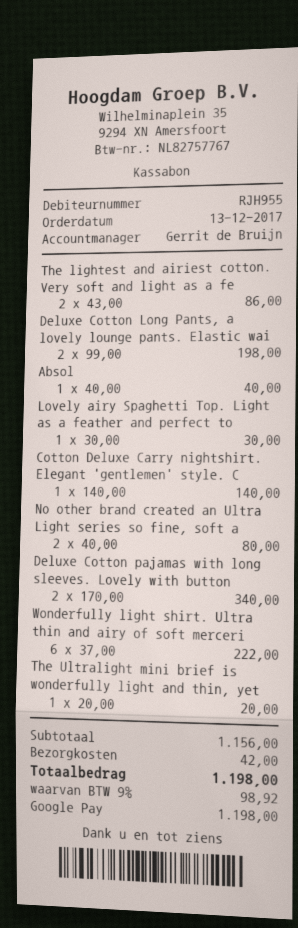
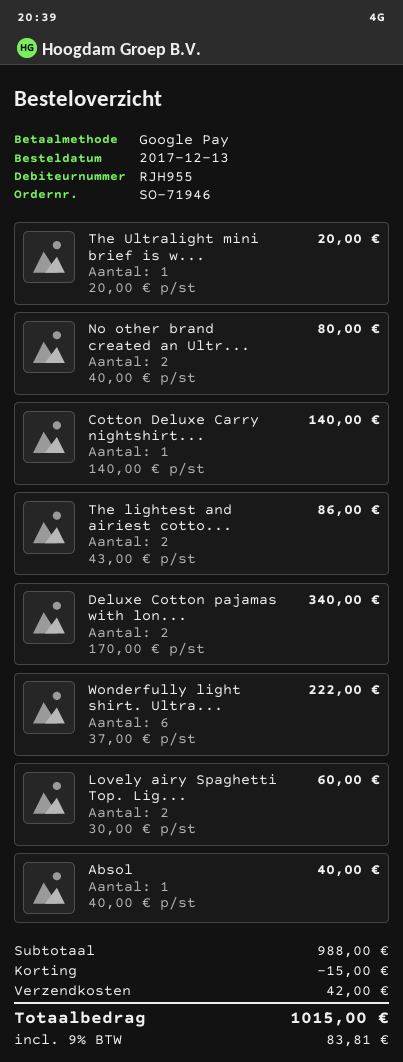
Deluxe Cotton Long Pants, a lovely lounge pants. Elastic wai: 2 x 99.00 = 198.00 -> none
Lovely airy Spaghetti Top. Light as a feather and perfect to: 1 x 30.00 = 30.00 -> 2 x 30.00 = 60.00
subtotal: 1156.00 -> 988.00
discount: none -> 15.00
tax: 9% = 98.92 -> 9% = 83.81
total: 1198.00 -> 1015.00

